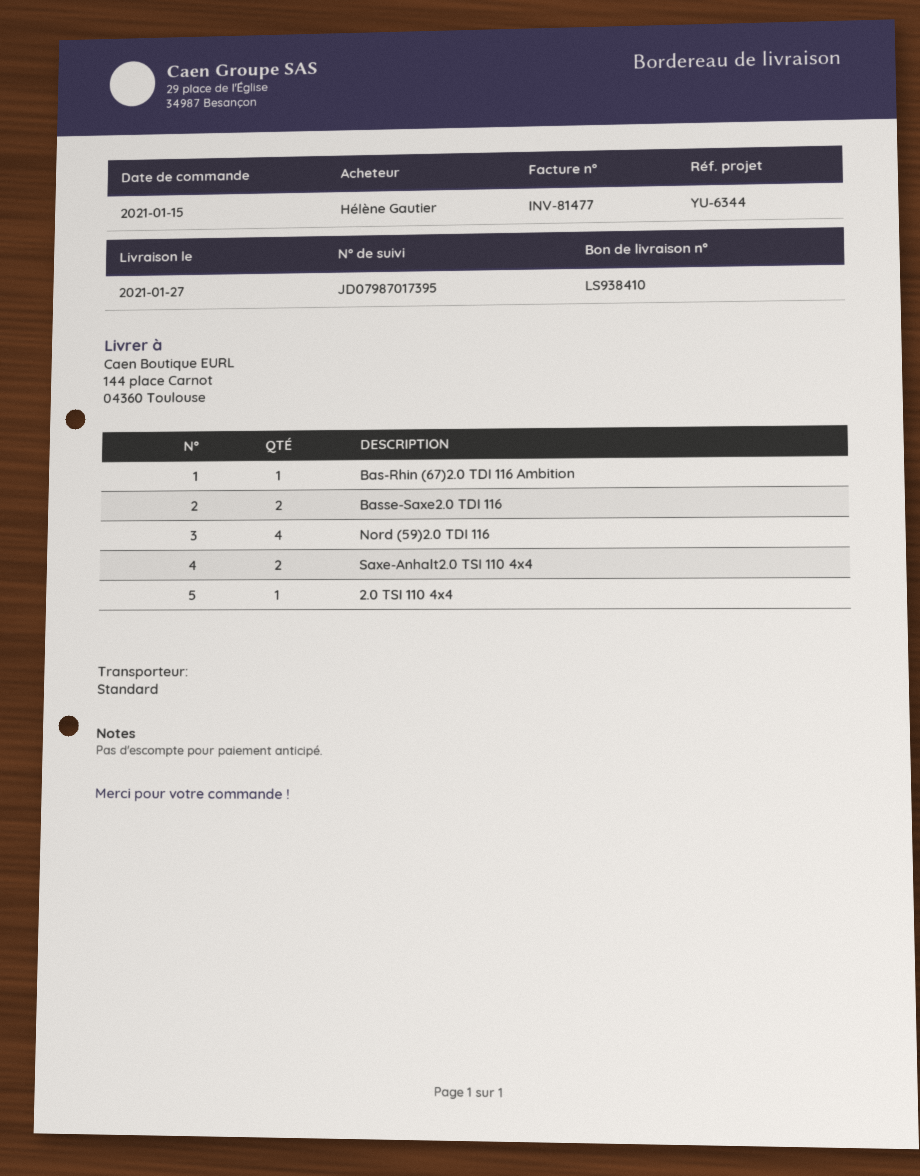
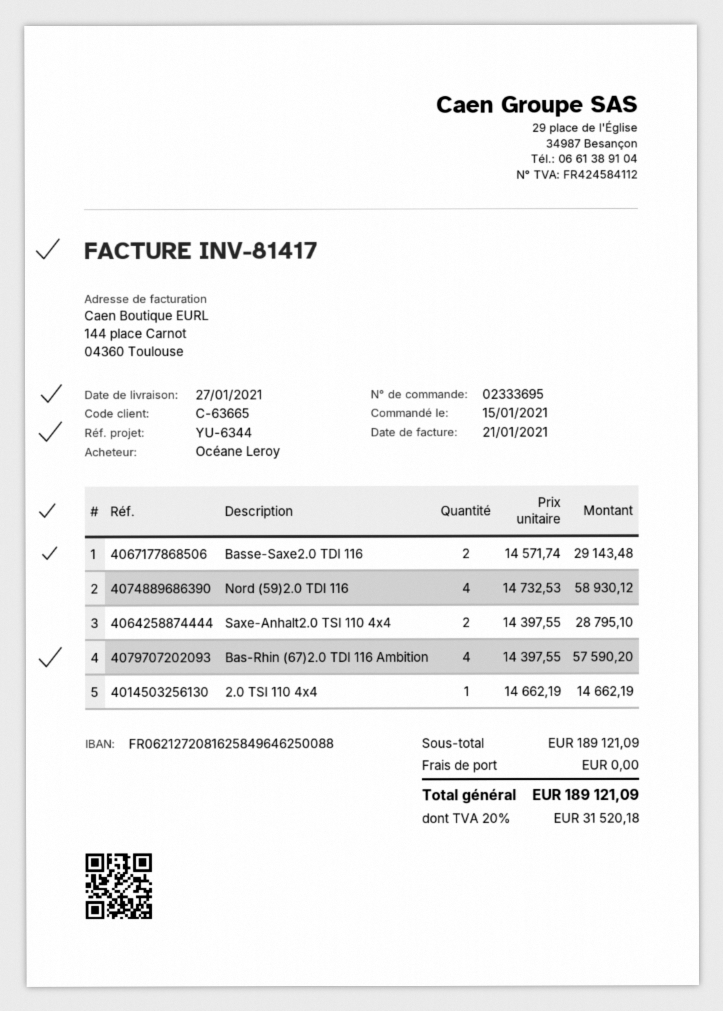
invoice number: INV-81477 -> INV-81417
ordered by: Hélène Gautier -> Océane Leroy
Bas-Rhin (67)2.0 TDI 116 Ambition: 1 -> 4

